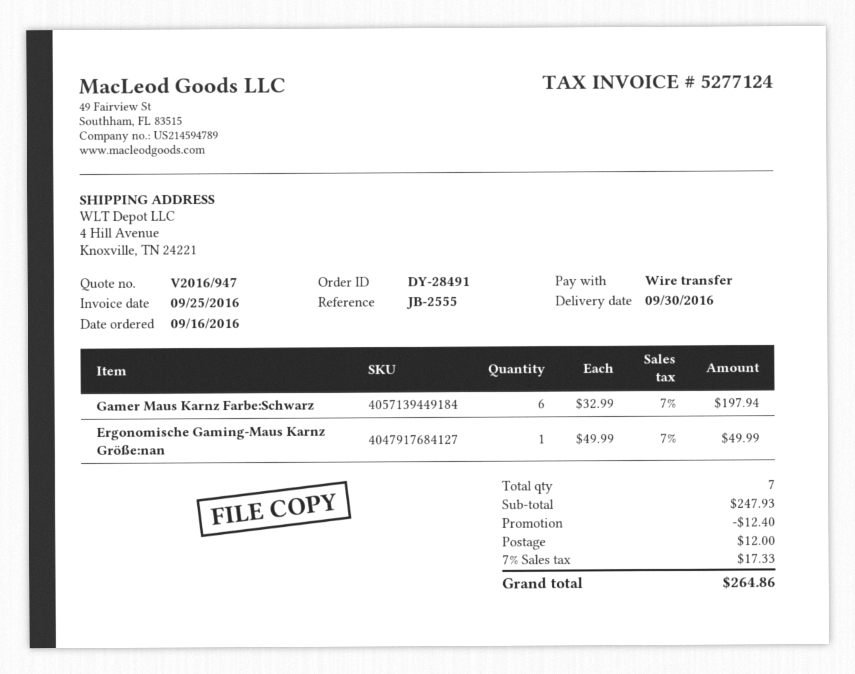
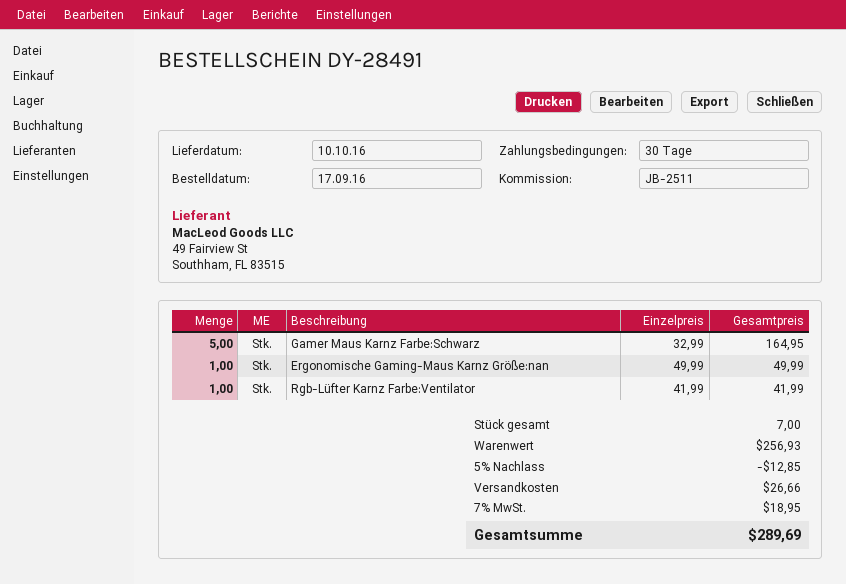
order date: 2016-09-16 -> 2016-09-17
delivery date: 2016-09-30 -> 2016-10-10
reference: JB-2555 -> JB-2511
Gamer Maus Karnz Farbe:Schwarz: 6 x 32.99 = 197.94 -> 5 x 32.99 = 164.95
Rgb-Lüfter Karnz Farbe:Ventilator: none -> 1 x 41.99 = 41.99
subtotal: 247.93 -> 256.93
discount: 12.40 -> 12.85
shipping: 12.00 -> 26.66
tax: 7% = 17.33 -> 7% = 18.95
total: 264.86 -> 289.69

